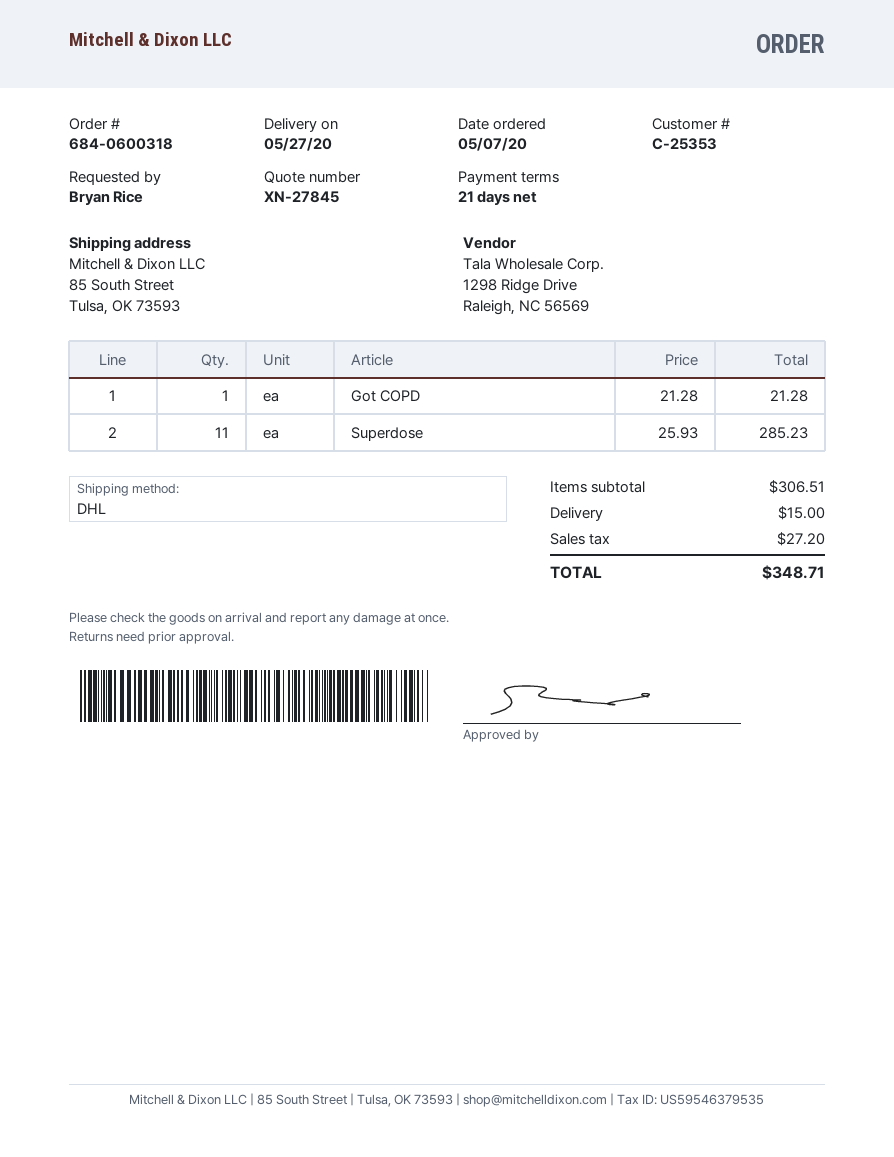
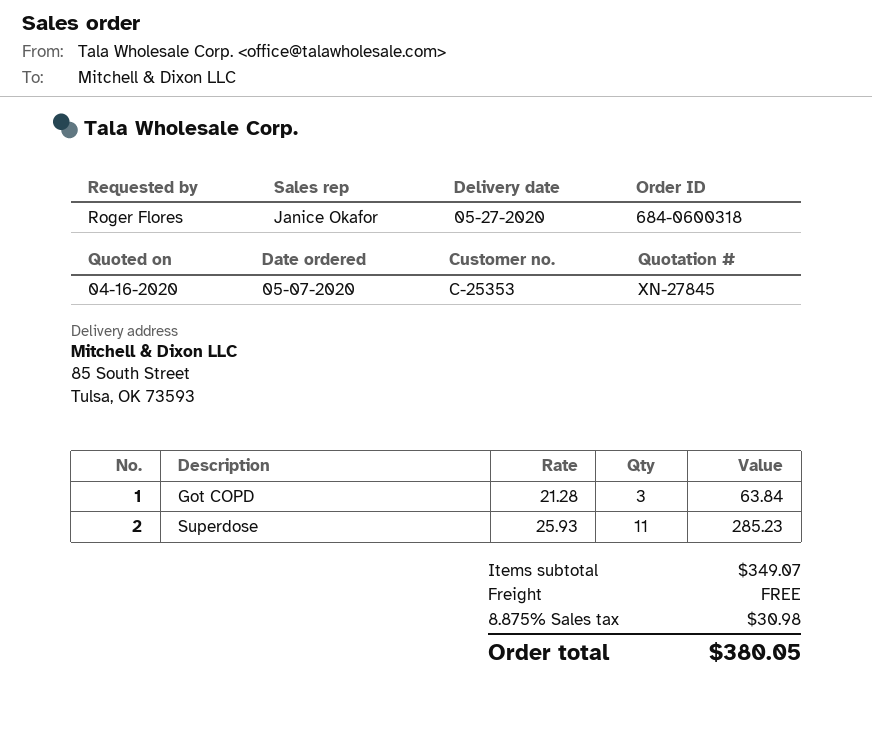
ordered by: Bryan Rice -> Roger Flores
Got COPD: 1 x 21.28 = 21.28 -> 3 x 21.28 = 63.84
subtotal: 306.51 -> 349.07
shipping: 15.00 -> 0.00
tax: 27.20 -> 30.98
total: 348.71 -> 380.05

